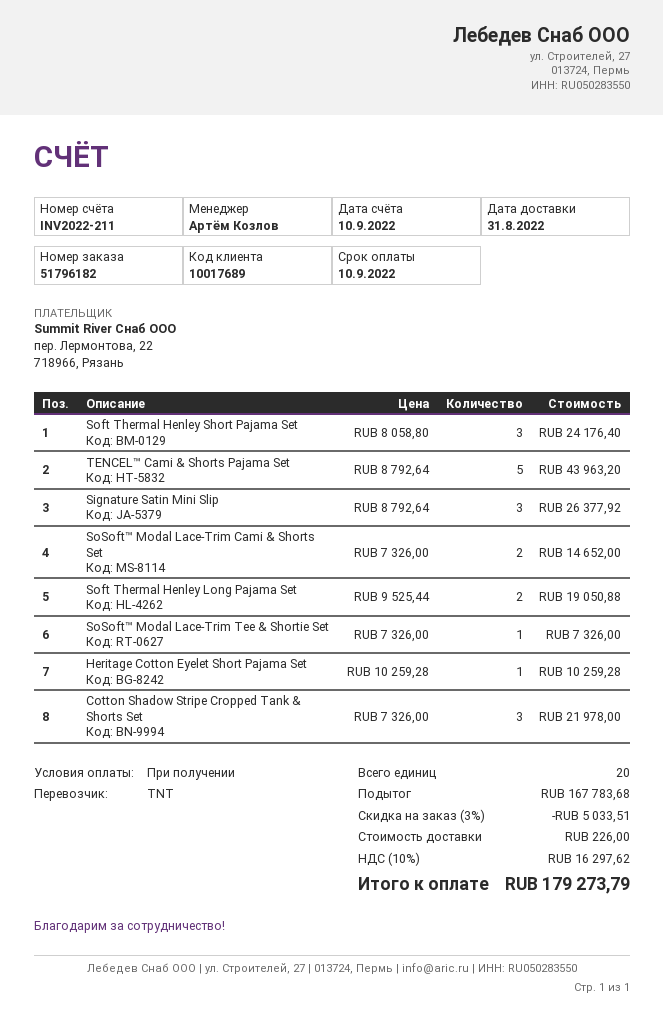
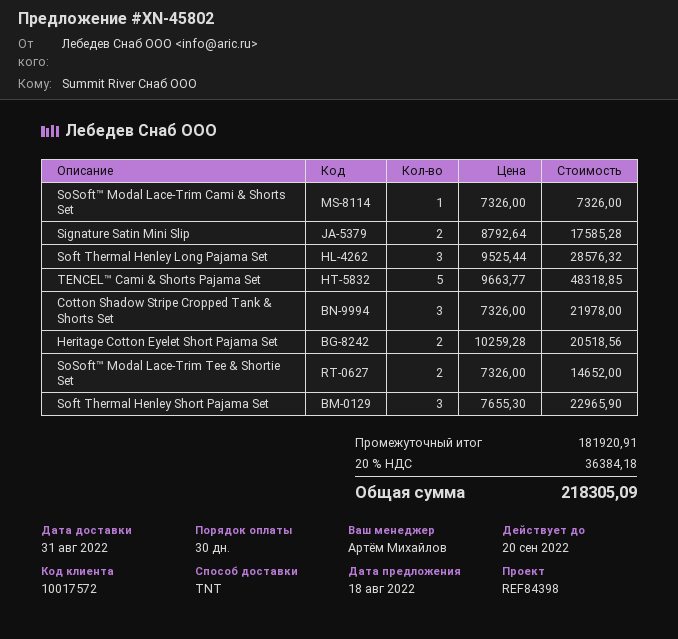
payment terms: on receipt -> 30 days
customer number: 10017689 -> 10017572
sales rep: Артём Козлов -> Артём Михайлов
Soft Thermal Henley Short Pajama Set: 3 x 8058.80 = 24176.40 -> 3 x 7655.30 = 22965.90
TENCEL™ Cami & Shorts Pajama Set: 5 x 8792.64 = 43963.20 -> 5 x 9663.77 = 48318.85
Signature Satin Mini Slip: 3 x 8792.64 = 26377.92 -> 2 x 8792.64 = 17585.28
SoSoft™ Modal Lace-Trim Cami & Shorts Set: 2 x 7326.00 = 14652.00 -> 1 x 7326.00 = 7326.00
Soft Thermal Henley Long Pajama Set: 2 x 9525.44 = 19050.88 -> 3 x 9525.44 = 28576.32
SoSoft™ Modal Lace-Trim Tee & Shortie Set: 1 x 7326.00 = 7326.00 -> 2 x 7326.00 = 14652.00
Heritage Cotton Eyelet Short Pajama Set: 1 x 10259.28 = 10259.28 -> 2 x 10259.28 = 20518.56
subtotal: 167783.68 -> 181920.91
discount: 3% = 5033.51 -> none
shipping: 226.00 -> none
tax: 10% = 16297.62 -> 20% = 36384.18
total: 179273.79 -> 218305.09

